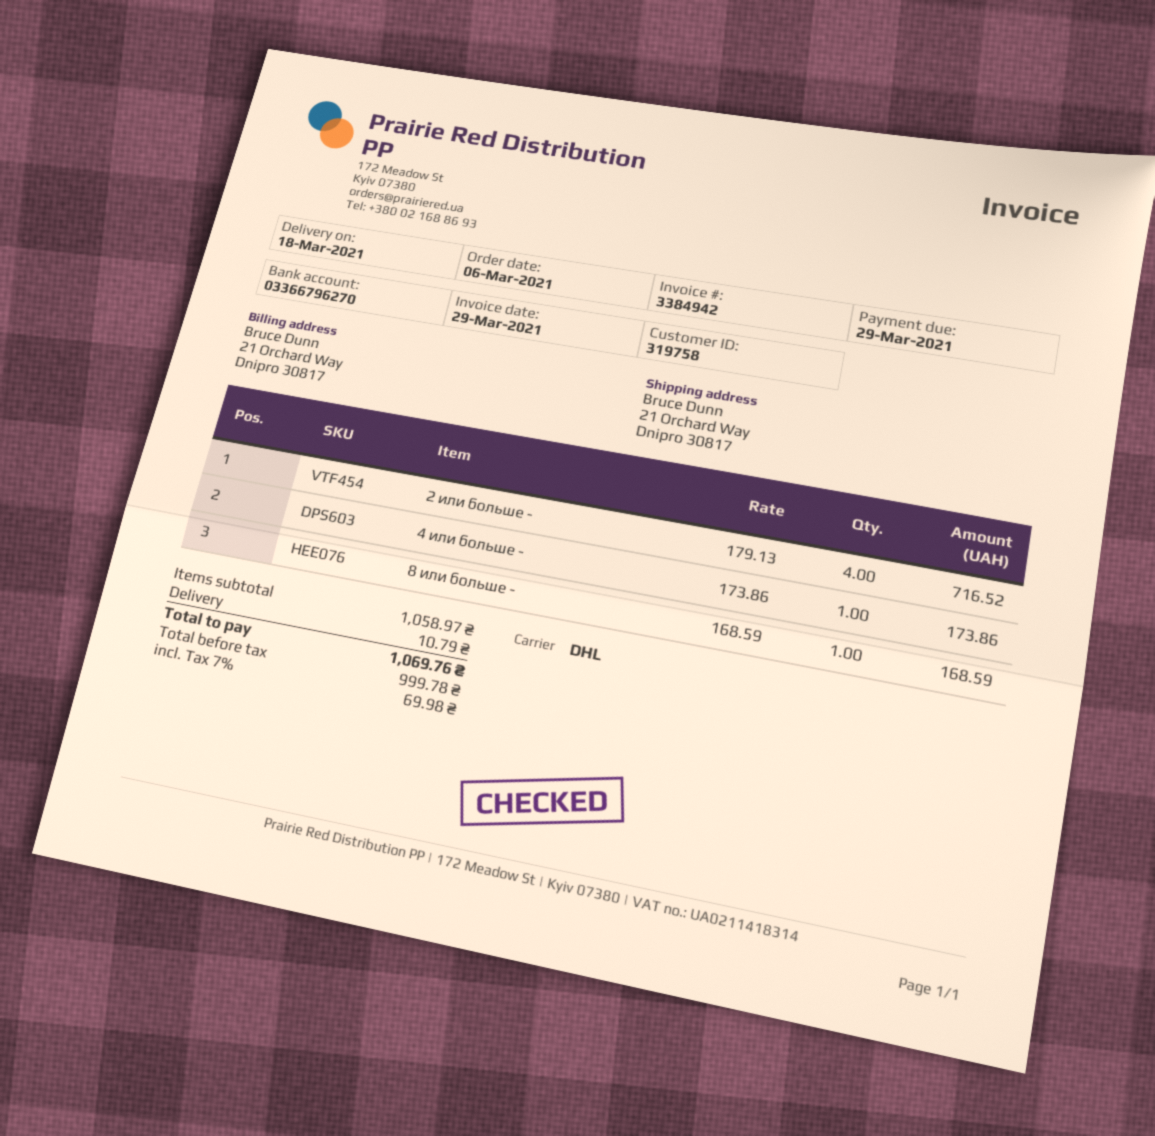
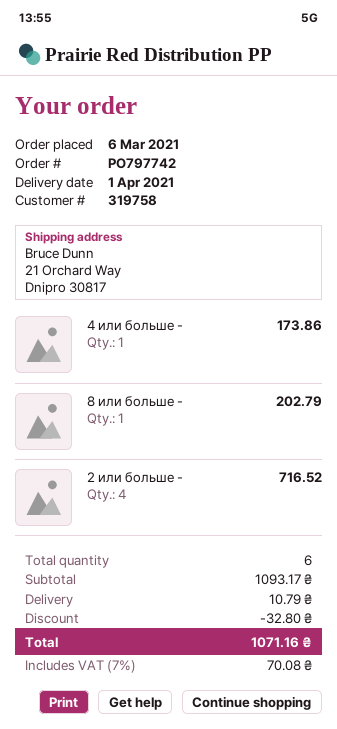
delivery date: 2021-03-18 -> 2021-04-01
8 или больше -: 1 for 168.59 -> 1 for 202.79
subtotal: 1058.97 -> 1093.17
discount: none -> 32.80
tax: 7% = 69.98 -> 7% = 70.08
total: 1069.76 -> 1071.16

